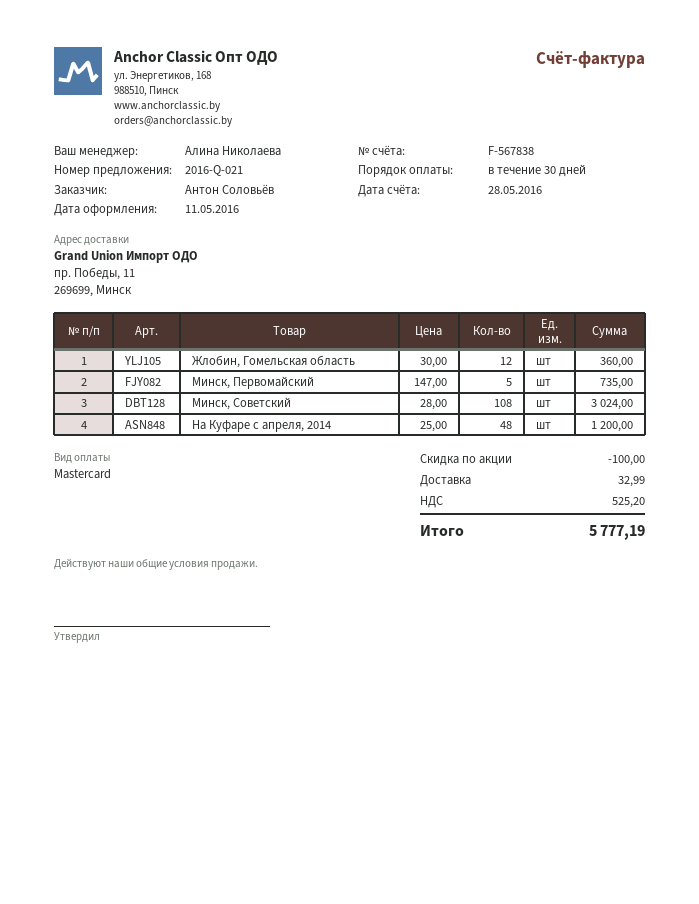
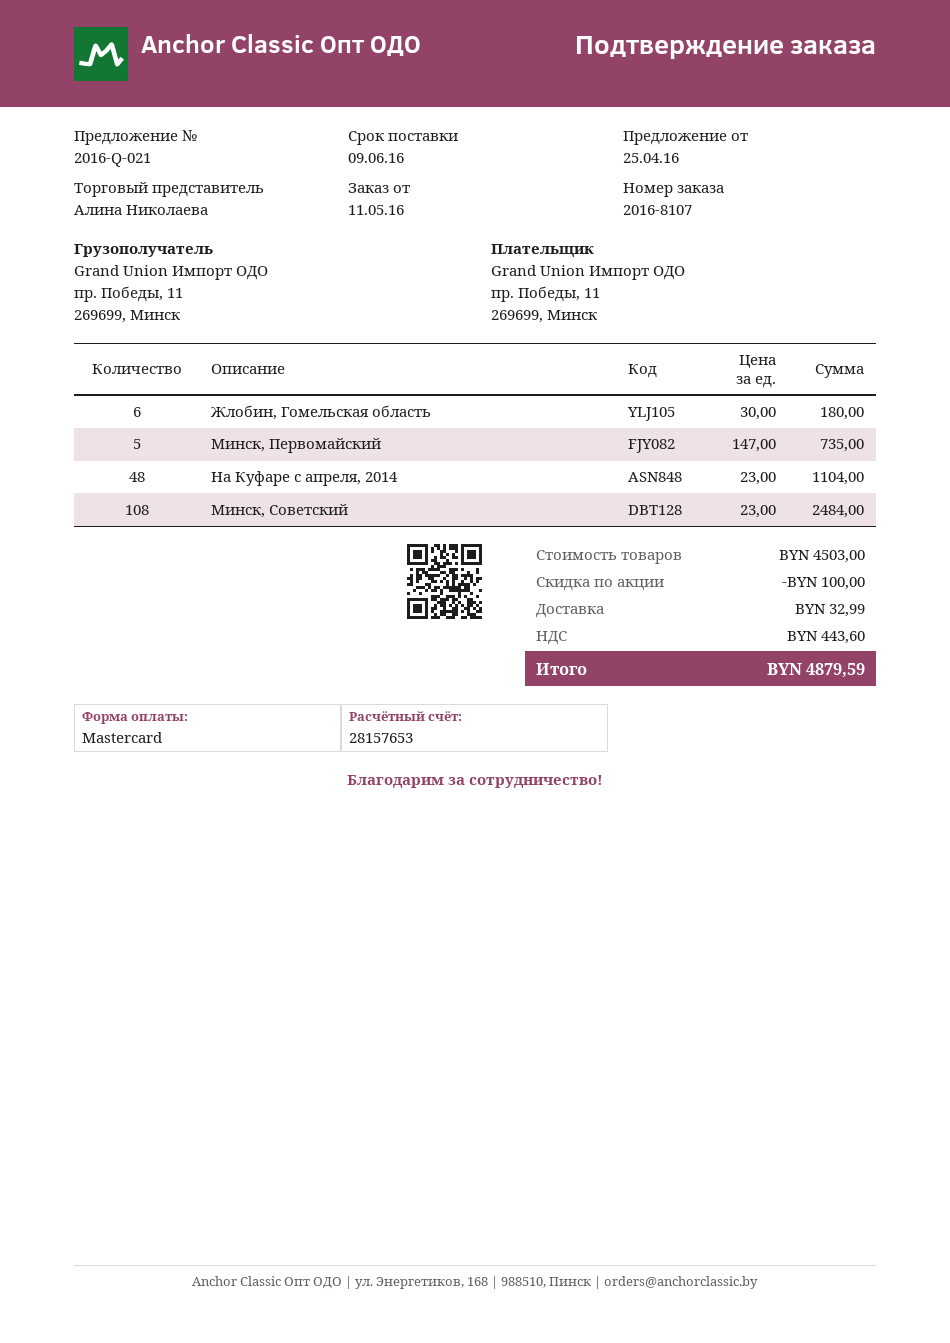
Жлобин, Гомельская область: 12 x 30.00 = 360.00 -> 6 x 30.00 = 180.00
Минск, Советский: 108 x 28.00 = 3024.00 -> 108 x 23.00 = 2484.00
На Куфаре с апреля, 2014: 48 x 25.00 = 1200.00 -> 48 x 23.00 = 1104.00
tax: 525.20 -> 443.60
total: 5777.19 -> 4879.59

